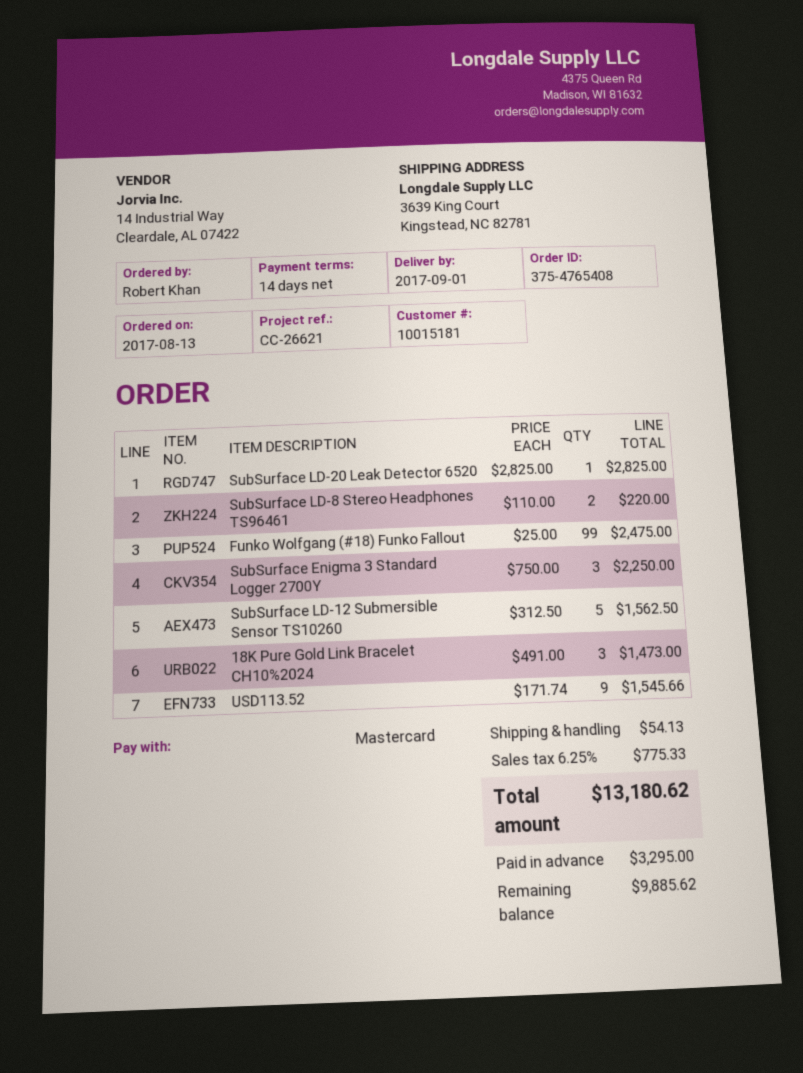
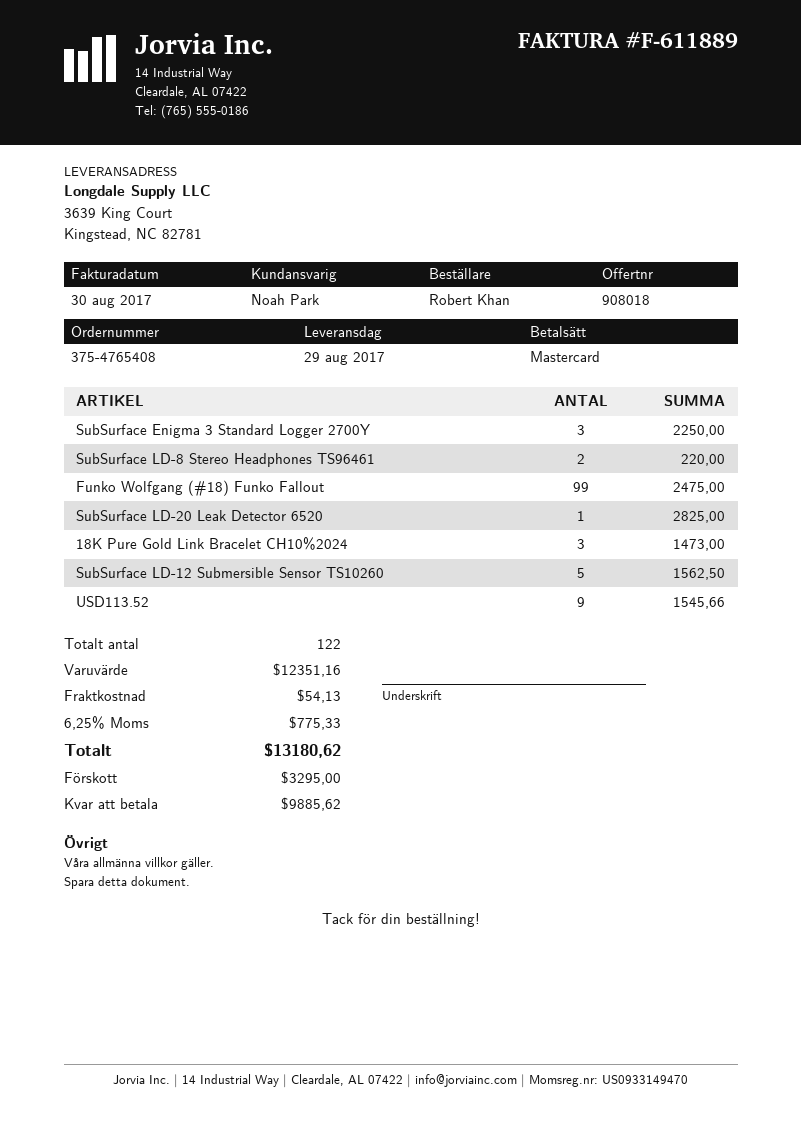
delivery date: 2017-09-01 -> 2017-08-29

